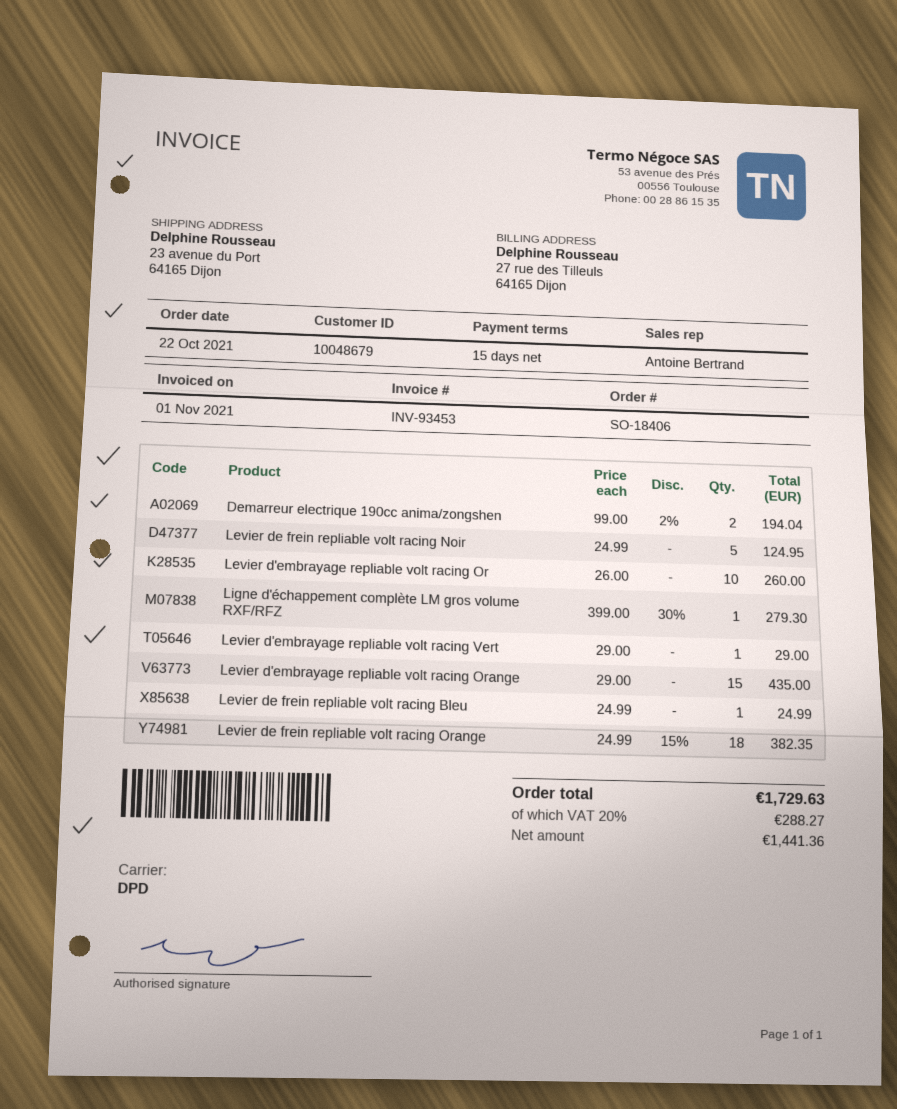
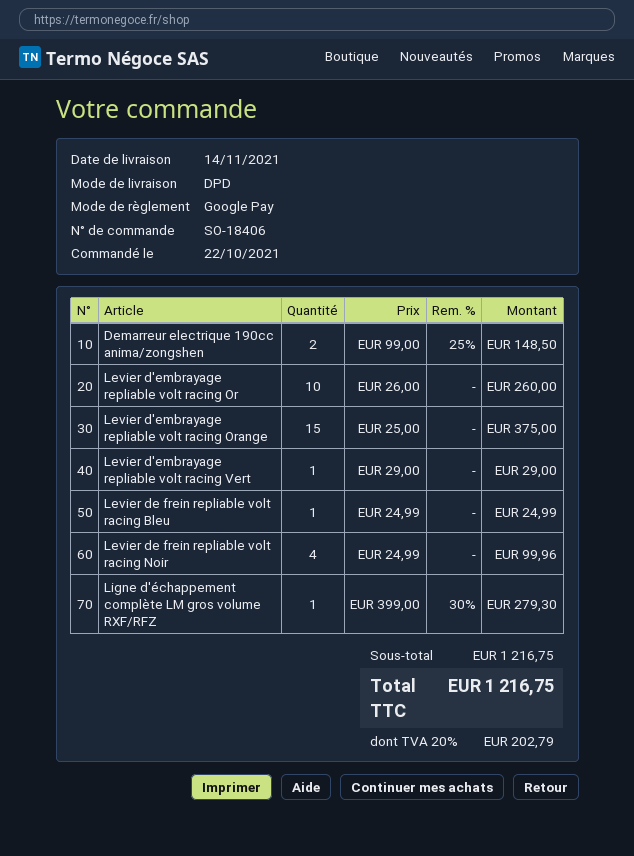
Demarreur electrique 190cc anima/zongshen: 2 x 99.00 - 2% = 194.04 -> 2 x 99.00 - 25% = 148.50
Levier de frein repliable volt racing Noir: 5 x 24.99 = 124.95 -> 4 x 24.99 = 99.96
Levier d'embrayage repliable volt racing Orange: 15 x 29.00 = 435.00 -> 15 x 25.00 = 375.00
Levier de frein repliable volt racing Orange: 18 x 24.99 - 15% = 382.35 -> none
tax: 20% = 288.27 -> 20% = 202.79
total: 1729.63 -> 1216.75

